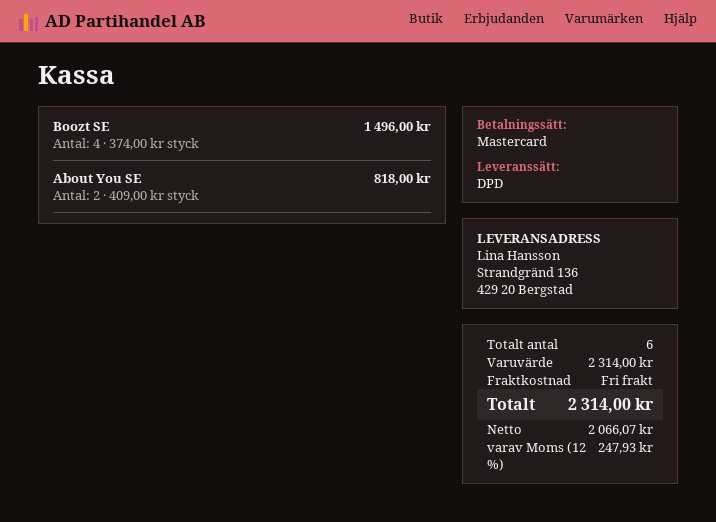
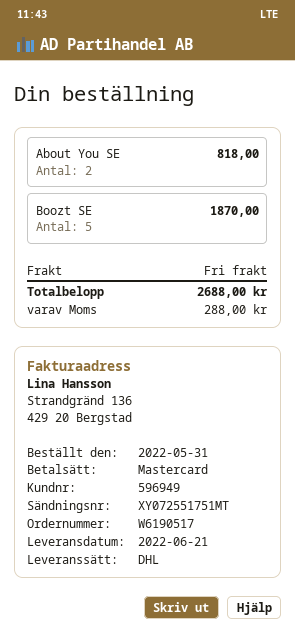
shipping method: DPD -> DHL
Boozt SE: 4 for 1496.00 -> 5 for 1870.00
tax: 247.93 -> 288.00
total: 2314.00 -> 2688.00

